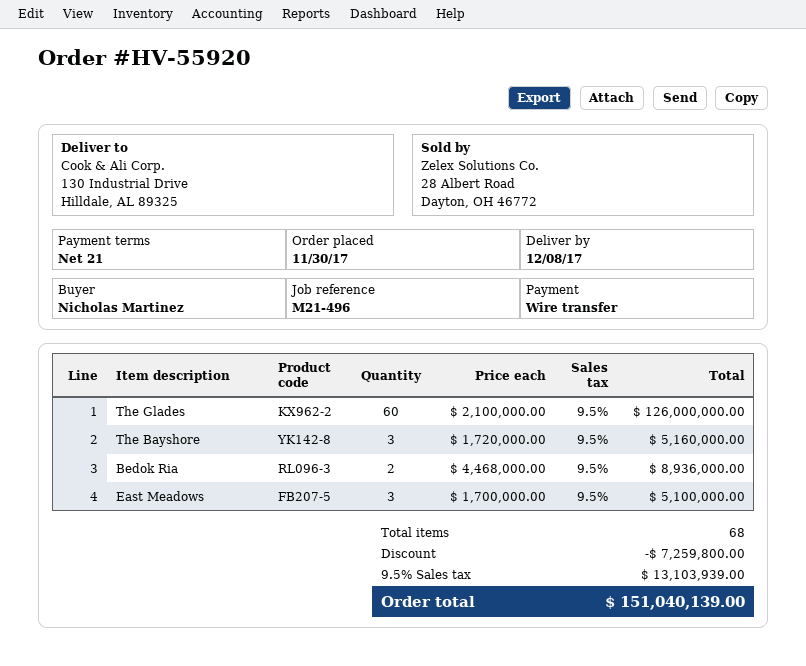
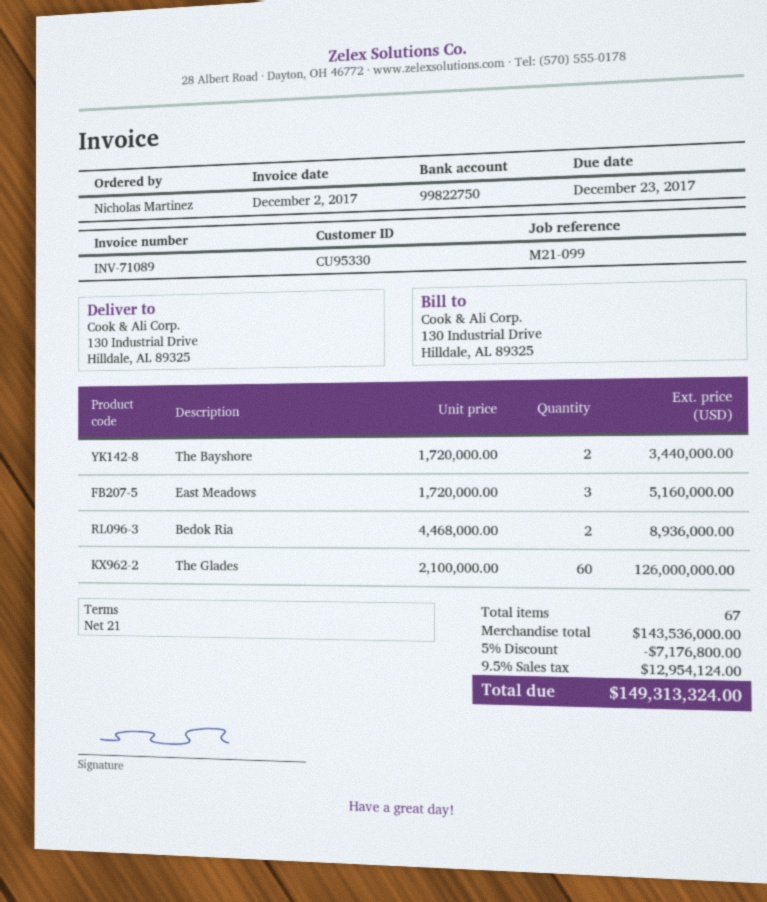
reference: M21-496 -> M21-099
The Bayshore: 3 x 1720000.00 = 5160000.00 -> 2 x 1720000.00 = 3440000.00
East Meadows: 3 x 1700000.00 = 5100000.00 -> 3 x 1720000.00 = 5160000.00
total quantity: 68 -> 67
discount: 7259800.00 -> 7176800.00
tax: 9.5% = 13103939.00 -> 9.5% = 12954124.00
total: 151040139.00 -> 149313324.00

